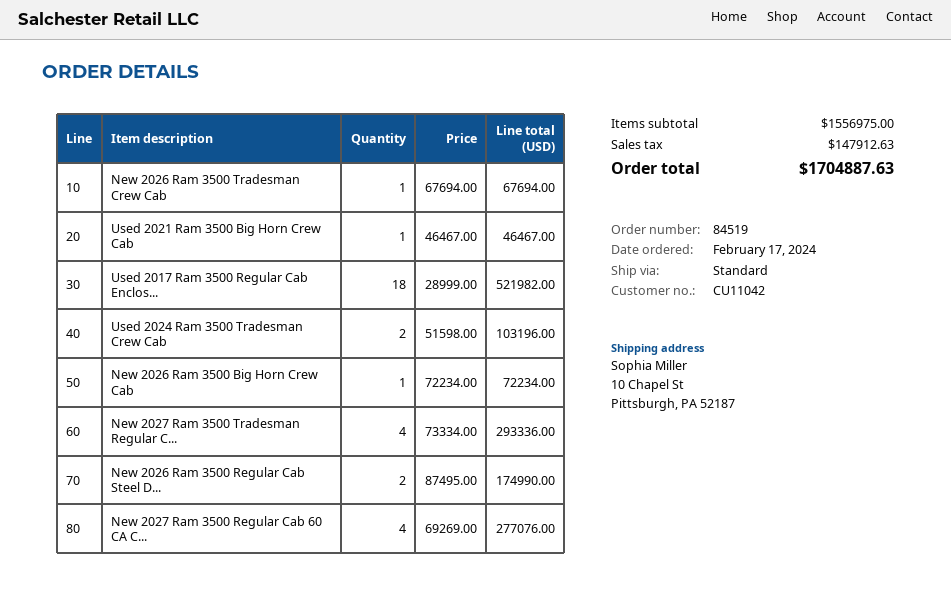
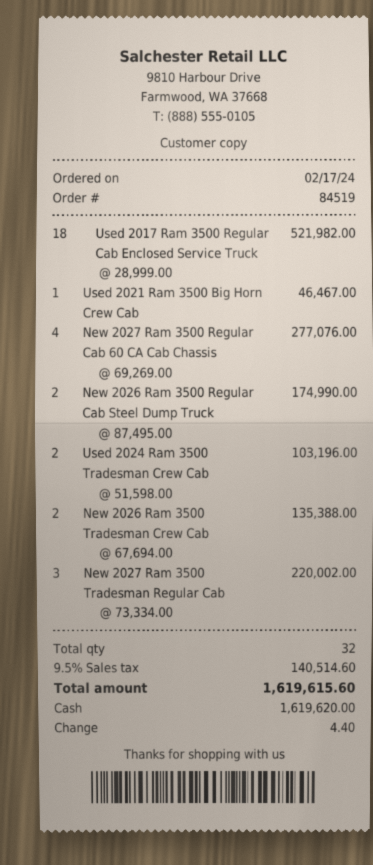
New 2026 Ram 3500 Tradesman Crew Cab: 1 x 67694.00 = 67694.00 -> 2 x 67694.00 = 135388.00
New 2026 Ram 3500 Big Horn Crew Cab: 1 x 72234.00 = 72234.00 -> none
New 2027 Ram 3500 Tradesman Regular C...: 4 x 73334.00 = 293336.00 -> 3 x 73334.00 = 220002.00
tax: 147912.63 -> 140514.60
total: 1704887.63 -> 1619615.60

